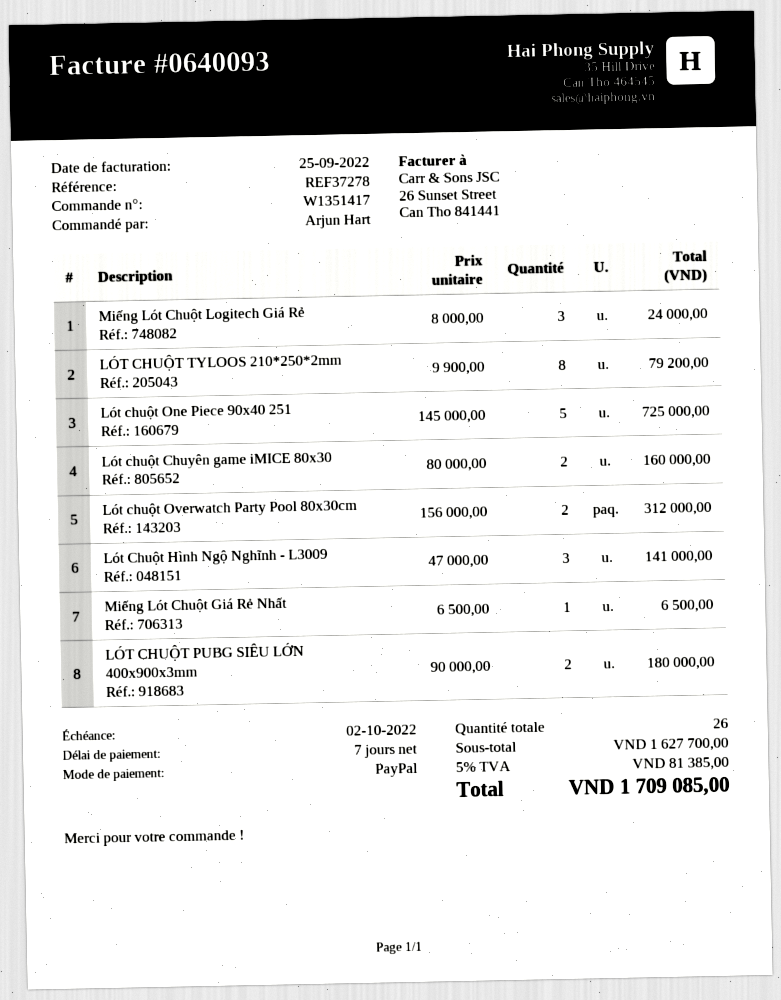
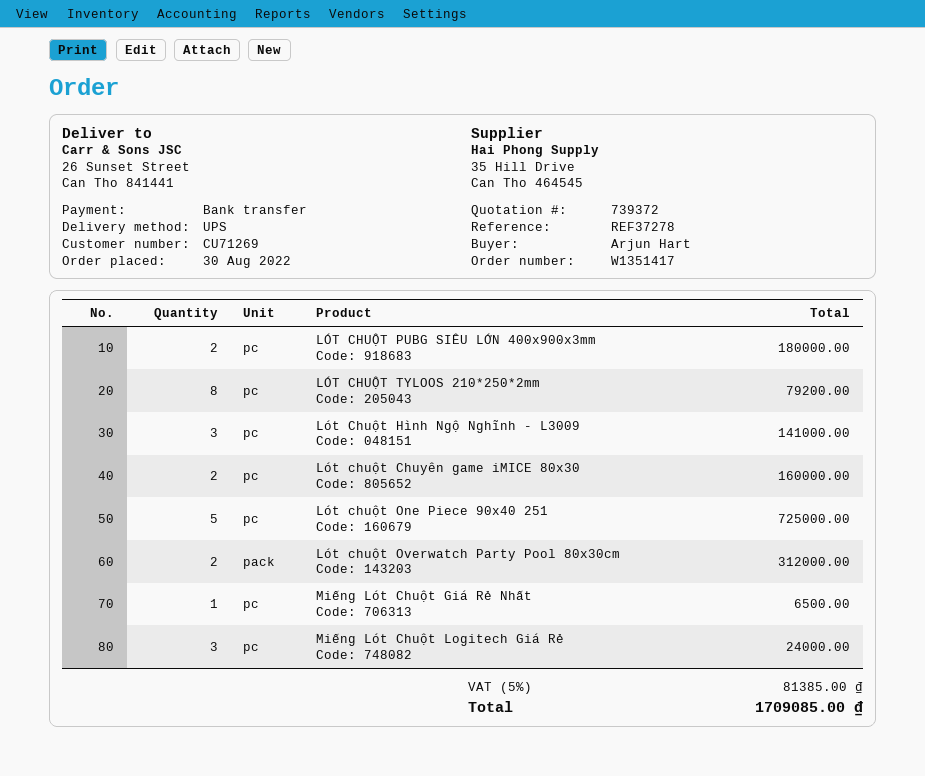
payment method: PayPal -> bank transfer

